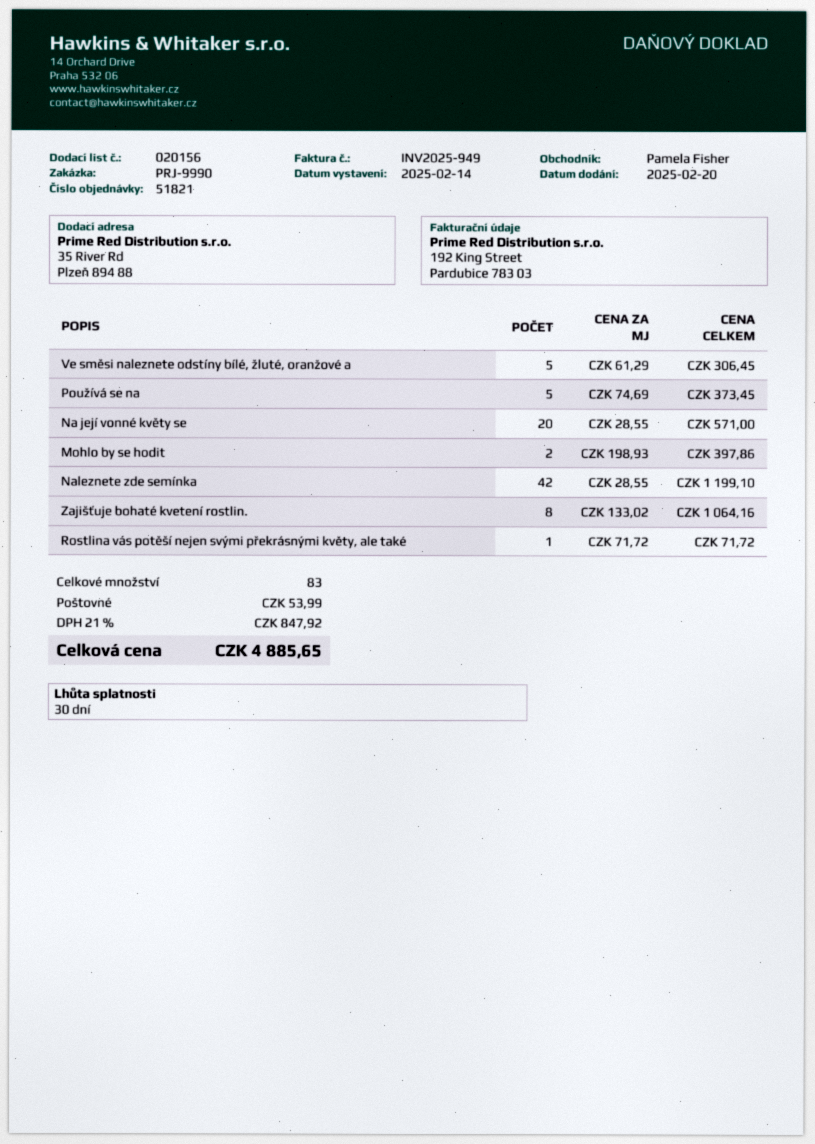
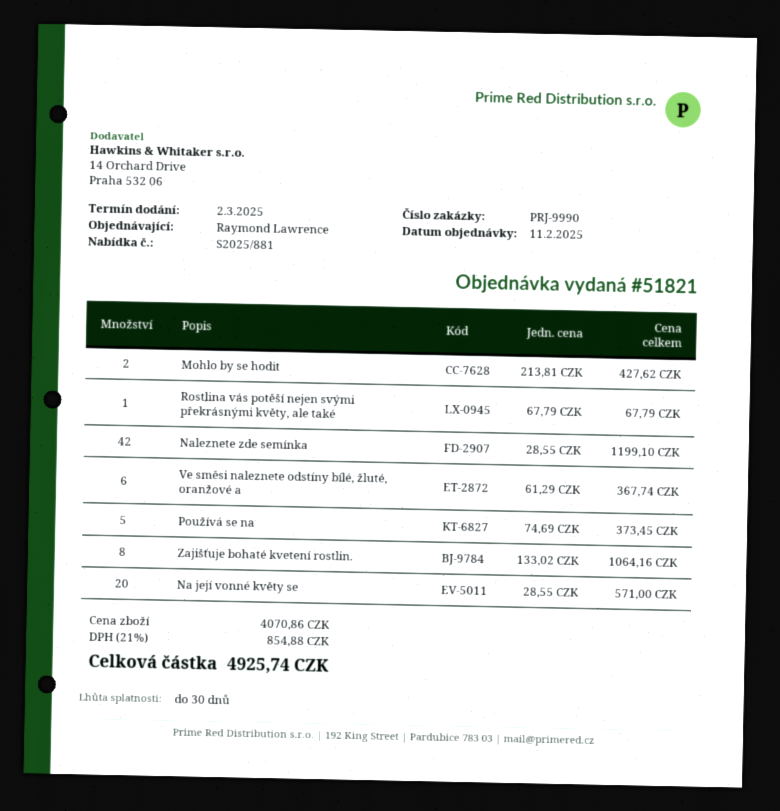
delivery date: 2025-02-20 -> 2025-03-02
Ve směsi naleznete odstíny bílé, žluté, oranžové a: 5 x 61.29 = 306.45 -> 6 x 61.29 = 367.74
Mohlo by se hodit: 2 x 198.93 = 397.86 -> 2 x 213.81 = 427.62
Rostlina vás potěší nejen svými překrásnými květy, ale také: 1 x 71.72 = 71.72 -> 1 x 67.79 = 67.79
shipping: 53.99 -> none
tax: 21% = 847.92 -> 21% = 854.88
total: 4885.65 -> 4925.74

